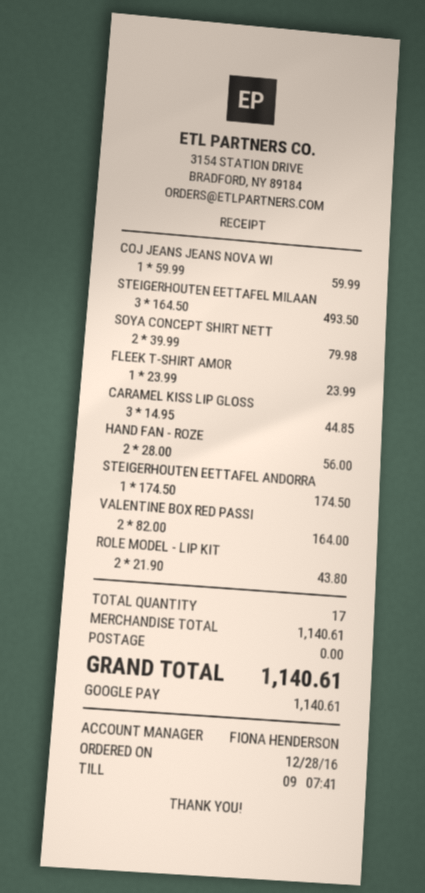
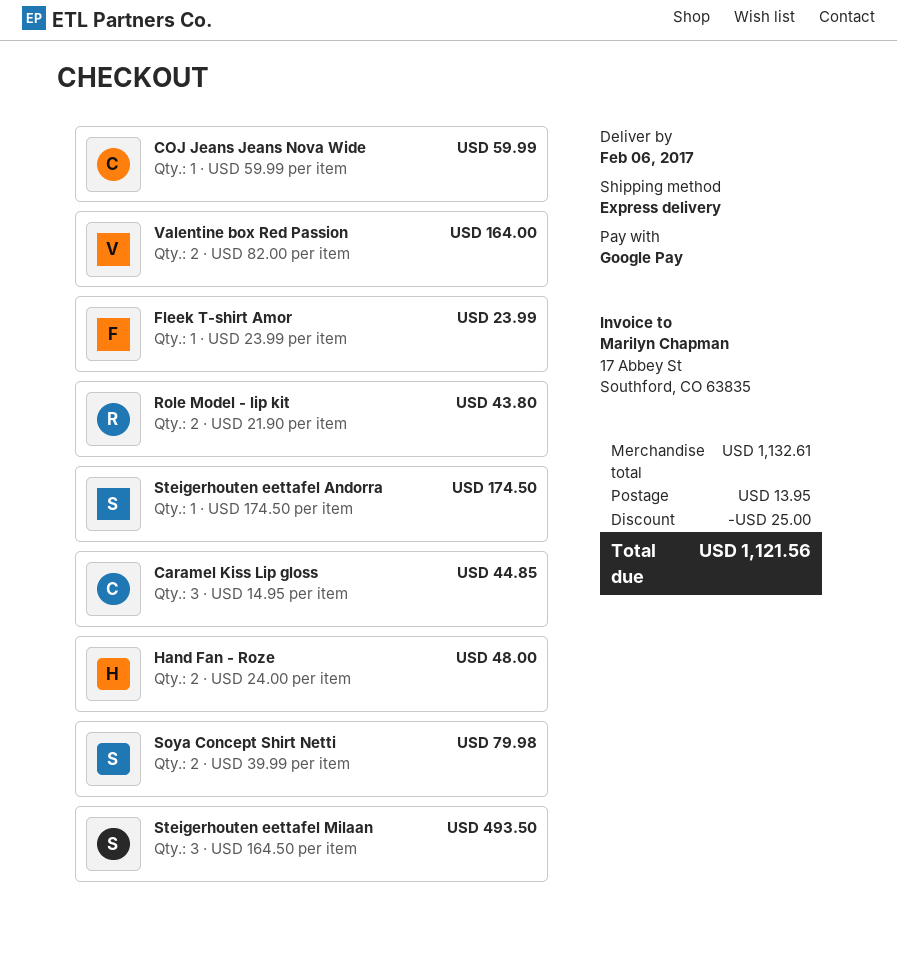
HAND FAN - ROZE: 2 x 28.00 = 56.00 -> 2 x 24.00 = 48.00
subtotal: 1140.61 -> 1132.61
discount: none -> 25.00
shipping: 0.00 -> 13.95
total: 1140.61 -> 1121.56

